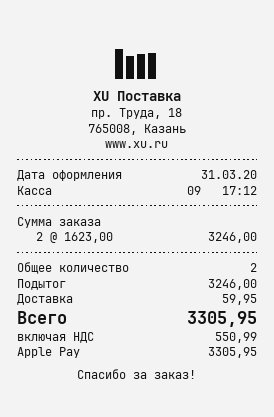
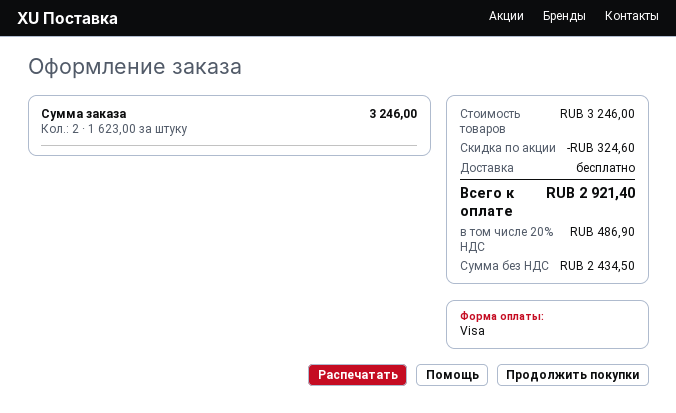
payment method: Apple Pay -> Visa
discount: none -> 324.60
shipping: 59.95 -> 0.00
tax: 550.99 -> 486.90
total: 3305.95 -> 2921.40

